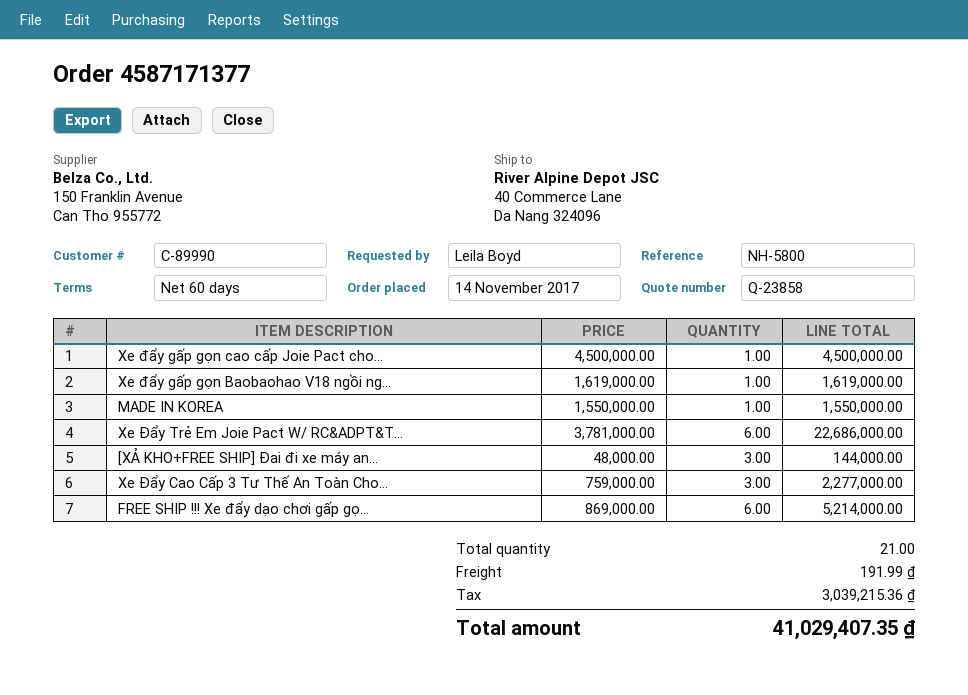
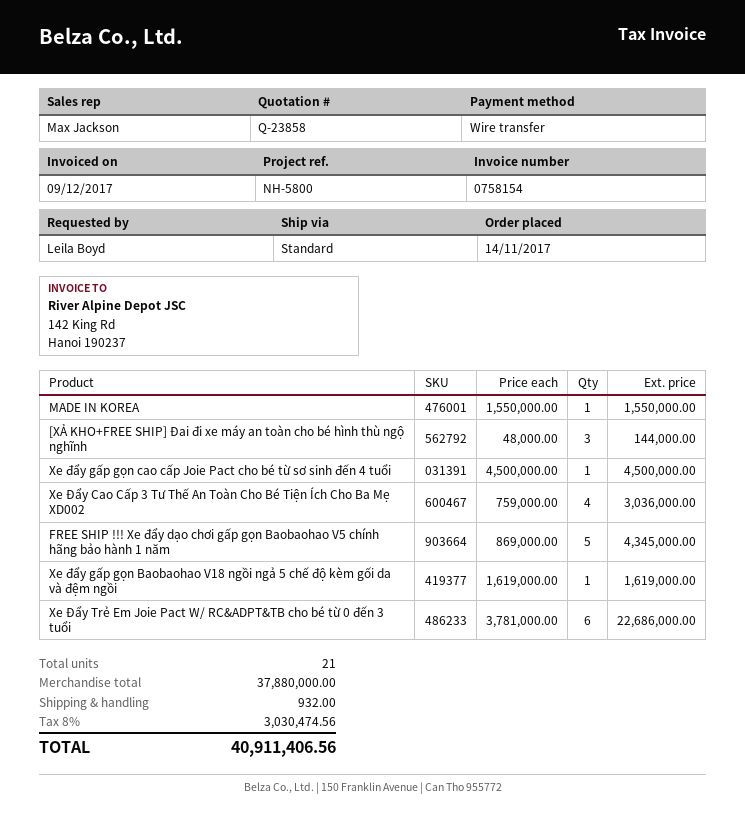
Xe Đẩy Cao Cấp 3 Tư Thế An Toàn Cho...: 3 x 759000.00 = 2277000.00 -> 4 x 759000.00 = 3036000.00
FREE SHIP !!! Xe đẩy dạo chơi gấp gọ...: 6 x 869000.00 = 5214000.00 -> 5 x 869000.00 = 4345000.00
shipping: 191.99 -> 932.00
tax: 3039215.36 -> 3030474.56
total: 41029407.35 -> 40911406.56

